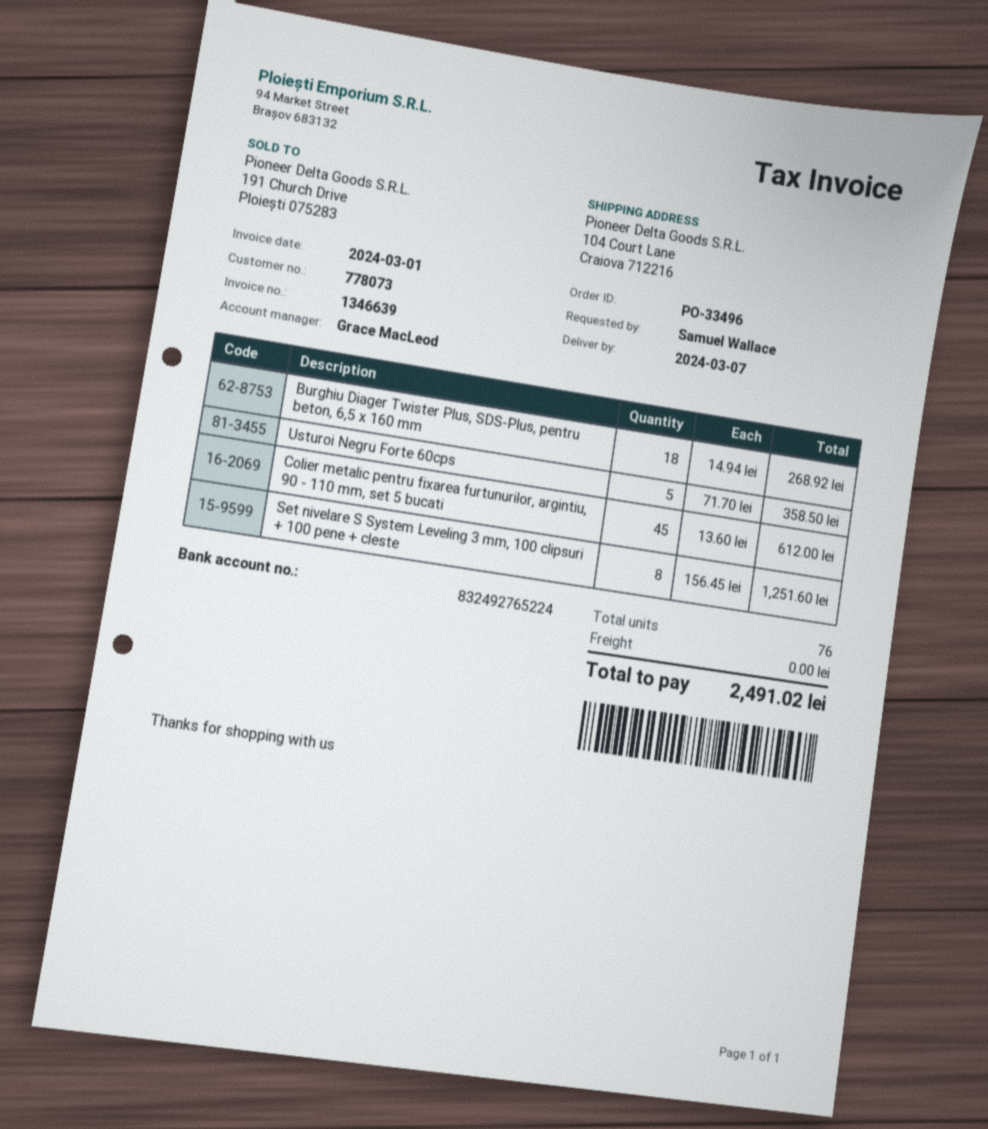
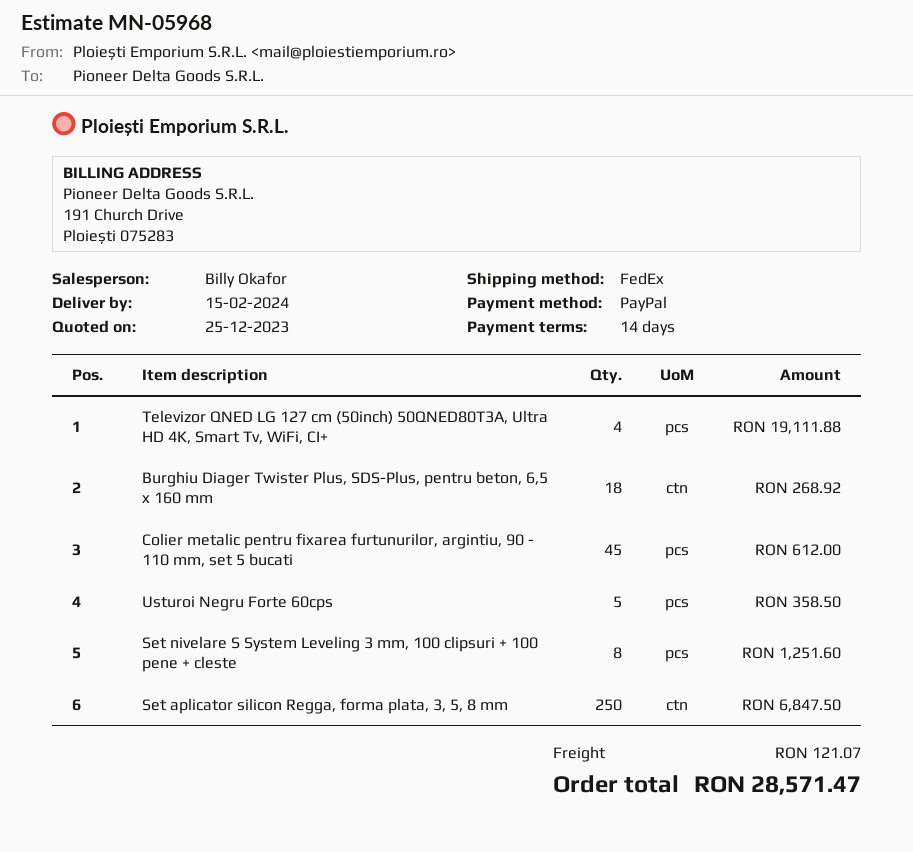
delivery date: 2024-03-07 -> 2024-02-15
sales rep: Grace MacLeod -> Billy Okafor
Televizor QNED LG 127 cm (50inch) 50QNED80T3A, Ultra HD 4K, Smart Tv, WiFi, CI+: none -> 4 for 19111.88
Set aplicator silicon Regga, forma plata, 3, 5, 8 mm: none -> 250 for 6847.50
shipping: 0.00 -> 121.07
total: 2491.02 -> 28571.47

